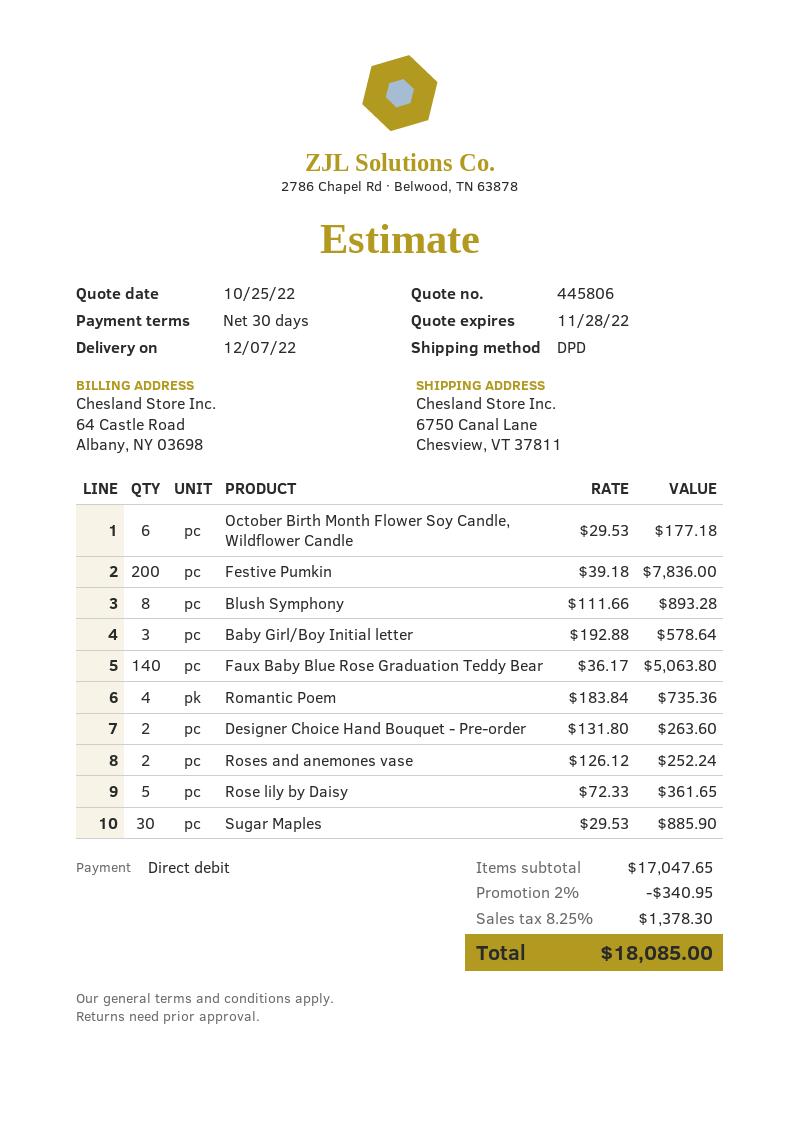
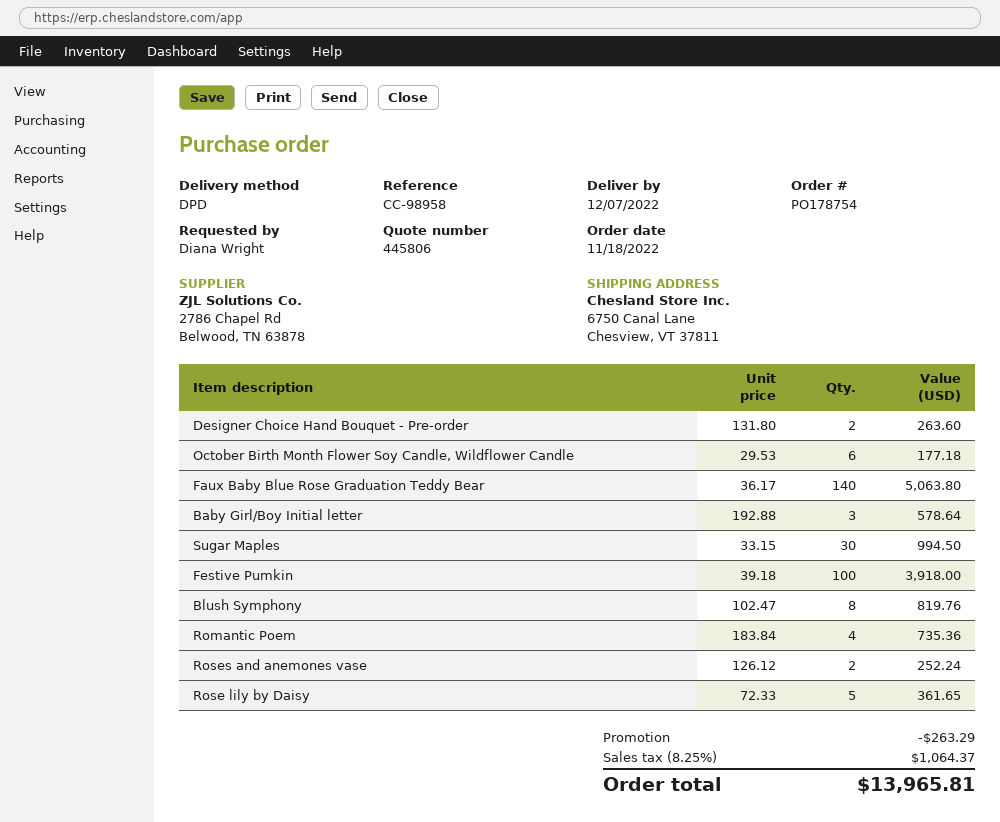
Festive Pumkin: 200 x 39.18 = 7836.00 -> 100 x 39.18 = 3918.00
Blush Symphony: 8 x 111.66 = 893.28 -> 8 x 102.47 = 819.76
Sugar Maples: 30 x 29.53 = 885.90 -> 30 x 33.15 = 994.50
discount: 340.95 -> 263.29
tax: 8.25% = 1378.30 -> 8.25% = 1064.37
total: 18085.00 -> 13965.81

